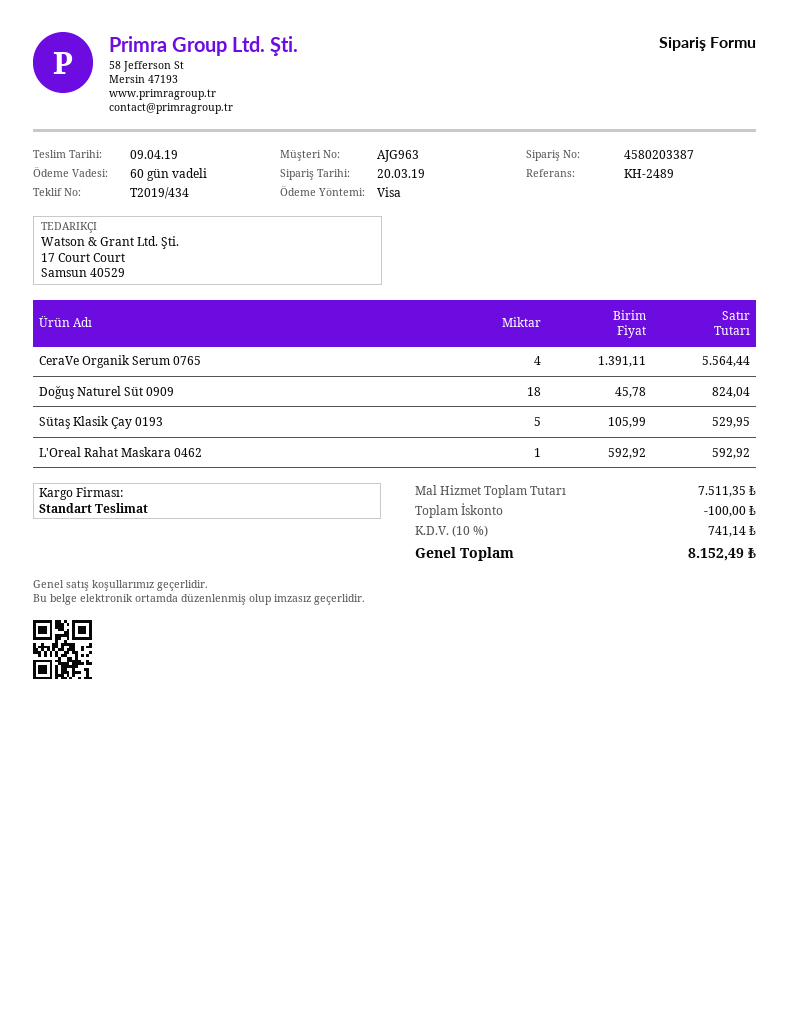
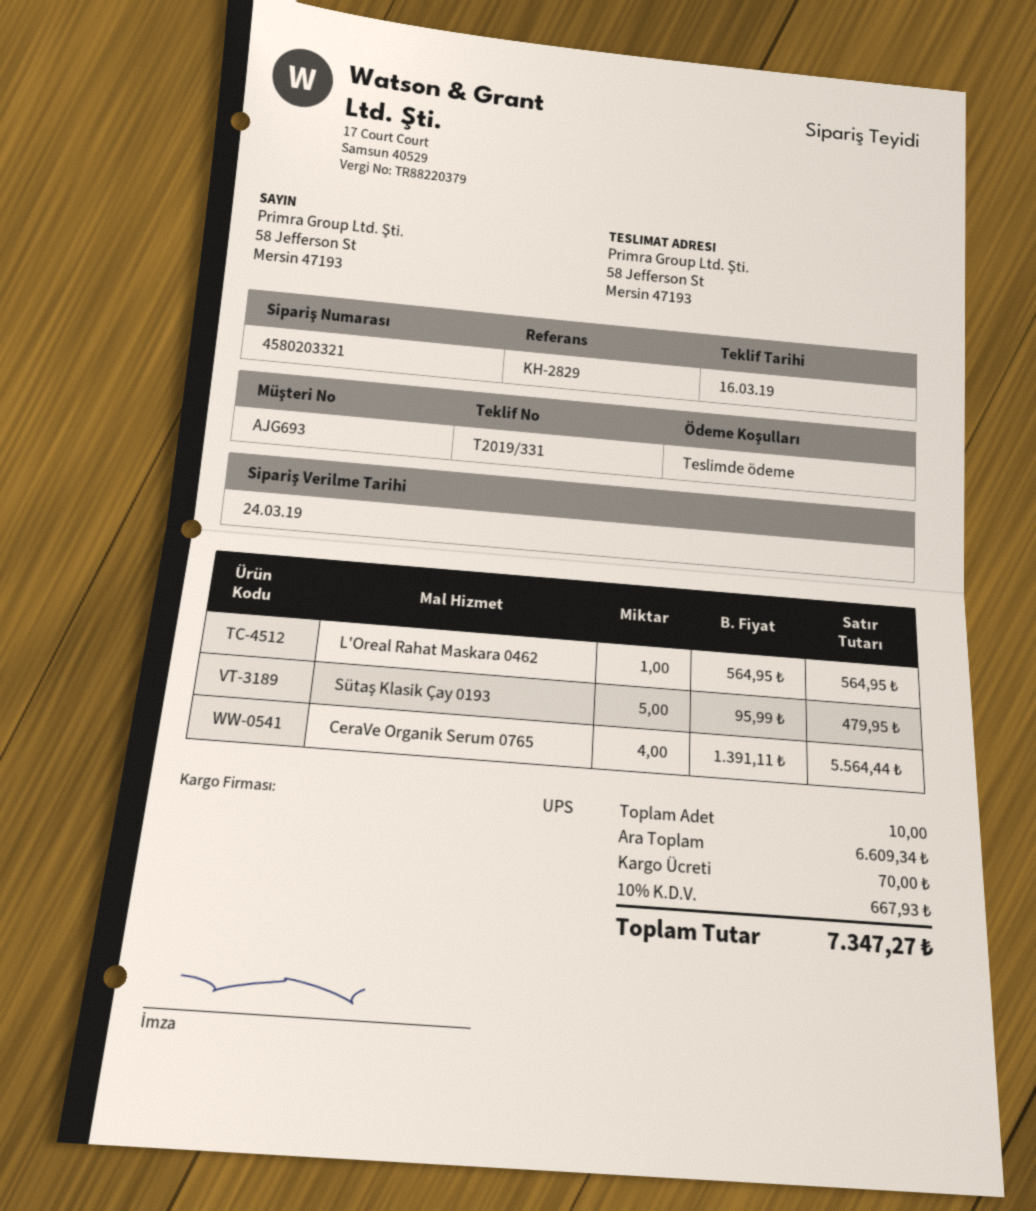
quote number: T2019/434 -> T2019/331
order number: 4580203387 -> 4580203321
order date: 2019-03-20 -> 2019-03-24
payment terms: 60 days -> on receipt
customer number: AJG963 -> AJG693
reference: KH-2489 -> KH-2829
shipping method: standard -> UPS
Doğuş Naturel Süt 0909: 18 x 45.78 = 824.04 -> none
Sütaş Klasik Çay 0193: 5 x 105.99 = 529.95 -> 5 x 95.99 = 479.95
L'Oreal Rahat Maskara 0462: 1 x 592.92 = 592.92 -> 1 x 564.95 = 564.95
subtotal: 7511.35 -> 6609.34
discount: 100.00 -> none
shipping: none -> 70.00
tax: 10% = 741.14 -> 10% = 667.93
total: 8152.49 -> 7347.27

